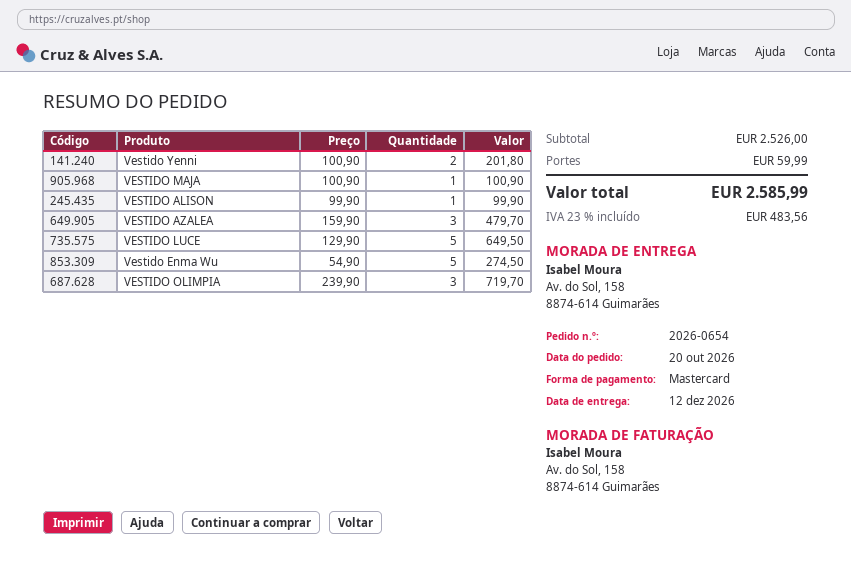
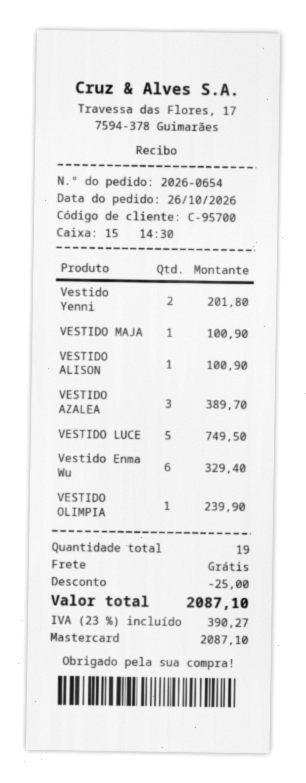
order date: 2026-10-20 -> 2026-10-26
VESTIDO ALISON: 1 for 99.90 -> 1 for 100.90
VESTIDO AZALEA: 3 for 479.70 -> 3 for 389.70
VESTIDO LUCE: 5 for 649.50 -> 5 for 749.50
Vestido Enma Wu: 5 for 274.50 -> 6 for 329.40
VESTIDO OLIMPIA: 3 for 719.70 -> 1 for 239.90
discount: none -> 25.00
shipping: 59.99 -> 0.00
tax: 23% = 483.56 -> 23% = 390.27
total: 2585.99 -> 2087.10

